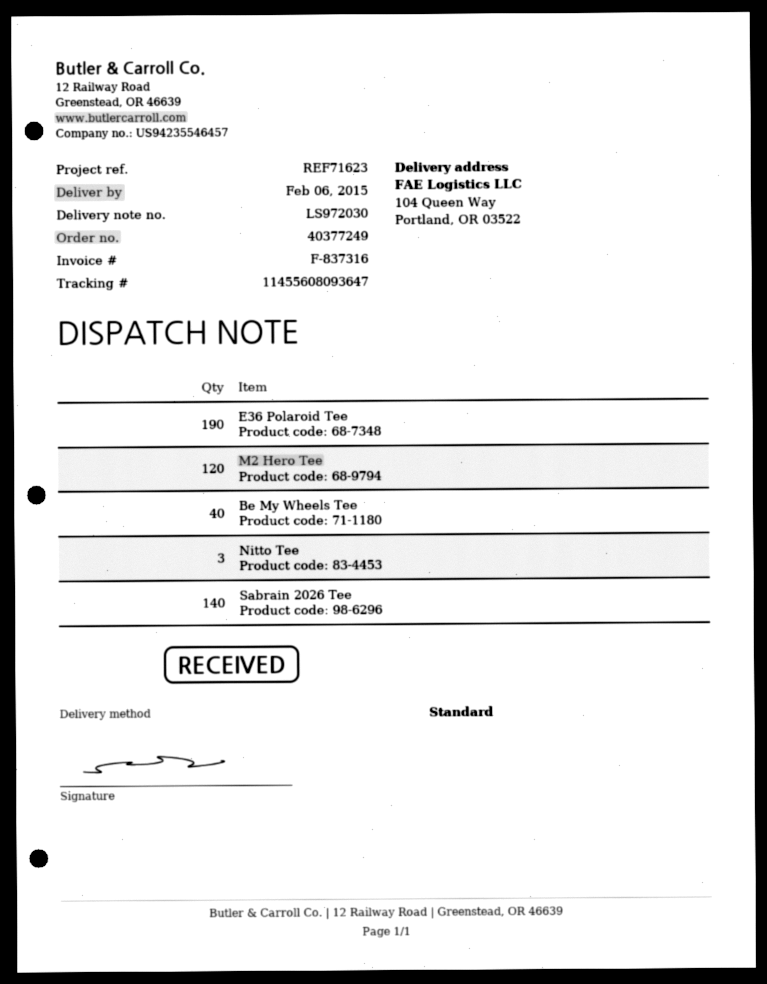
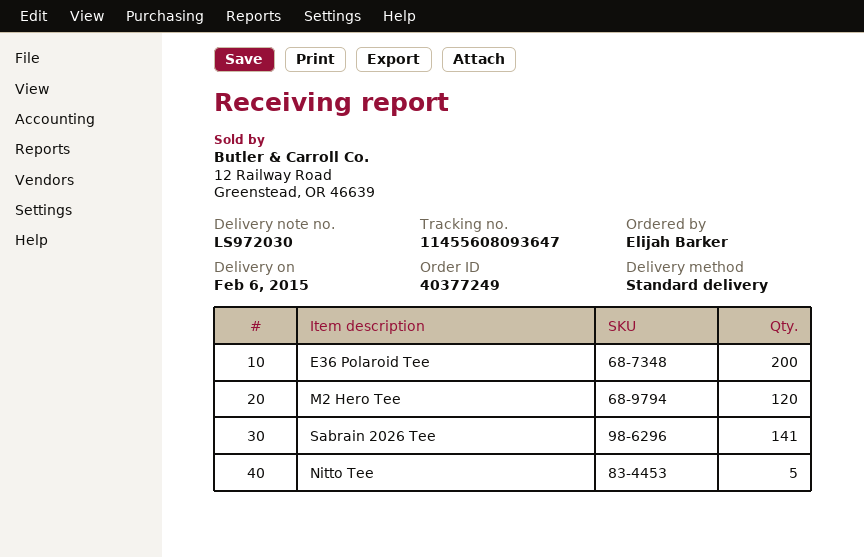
E36 Polaroid Tee: 190 -> 200
Be My Wheels Tee: 40 -> none
Nitto Tee: 3 -> 5
Sabrain 2026 Tee: 140 -> 141

